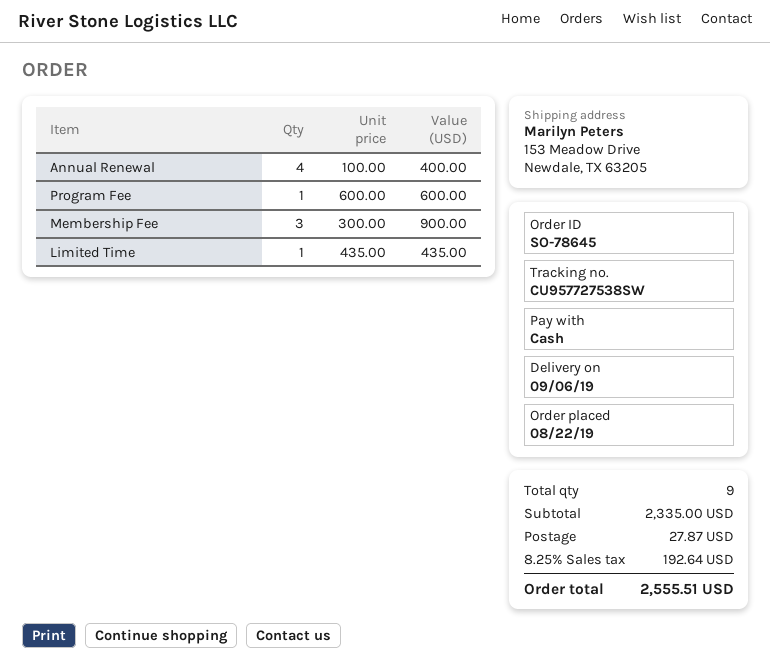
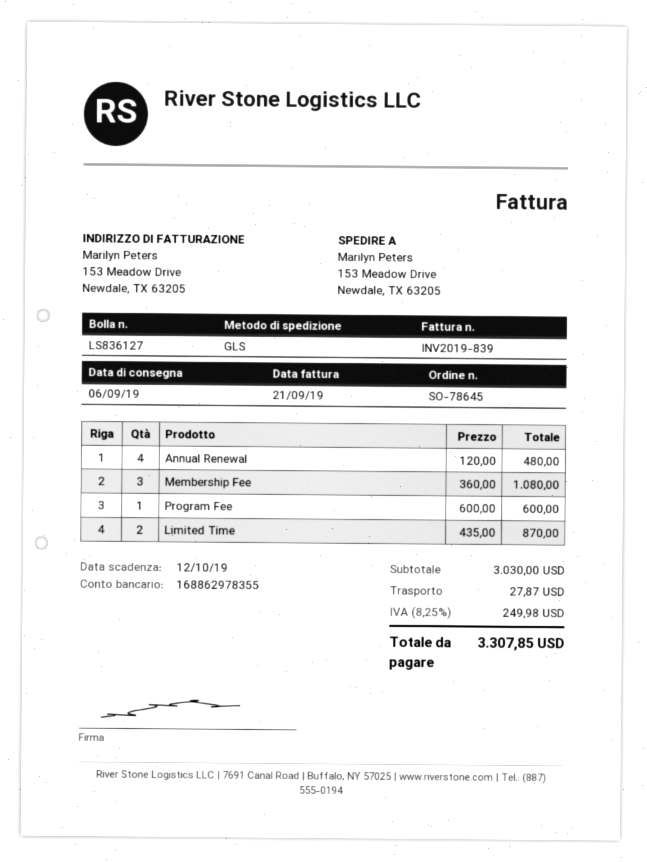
Annual Renewal: 4 x 100.00 = 400.00 -> 4 x 120.00 = 480.00
Membership Fee: 3 x 300.00 = 900.00 -> 3 x 360.00 = 1080.00
Limited Time: 1 x 435.00 = 435.00 -> 2 x 435.00 = 870.00
subtotal: 2335.00 -> 3030.00
tax: 8.25% = 192.64 -> 8.25% = 249.98
total: 2555.51 -> 3307.85

